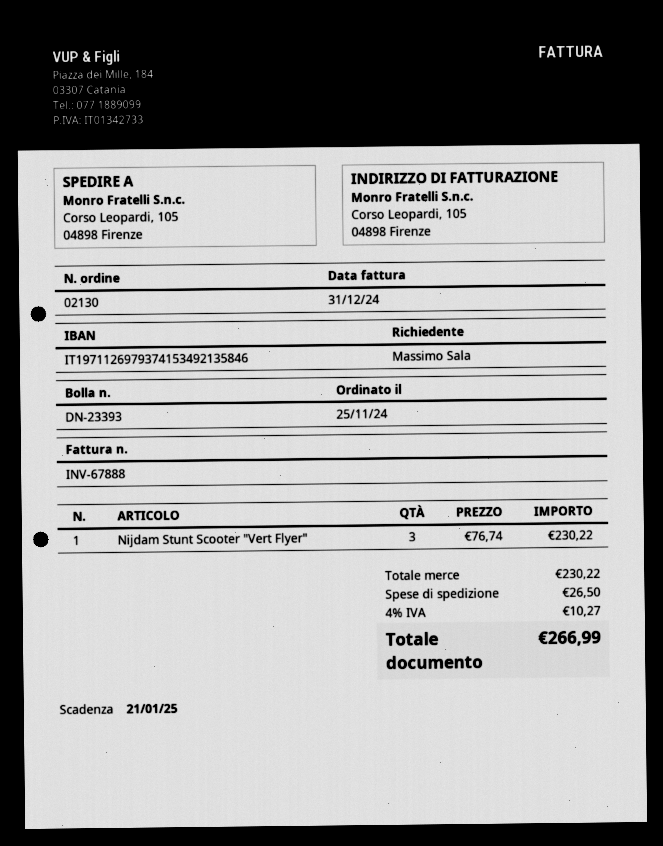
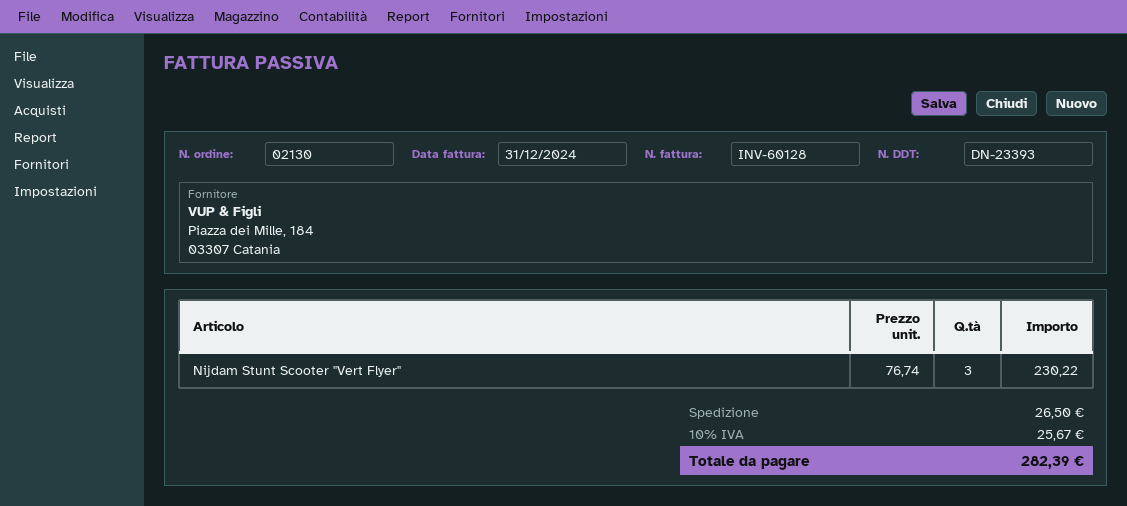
invoice number: INV-67888 -> INV-60128
tax: 4% = 10.27 -> 10% = 25.67
total: 266.99 -> 282.39

